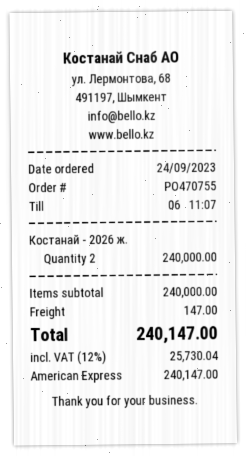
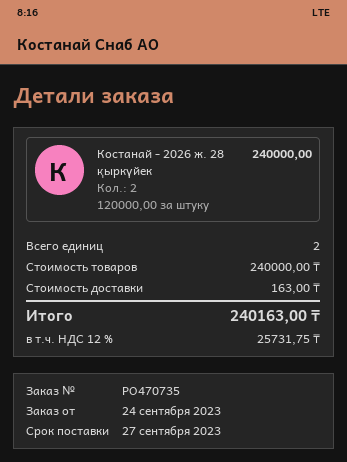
order number: PO470755 -> PO470735
shipping: 147.00 -> 163.00
tax: 12% = 25730.04 -> 12% = 25731.75
total: 240147.00 -> 240163.00

